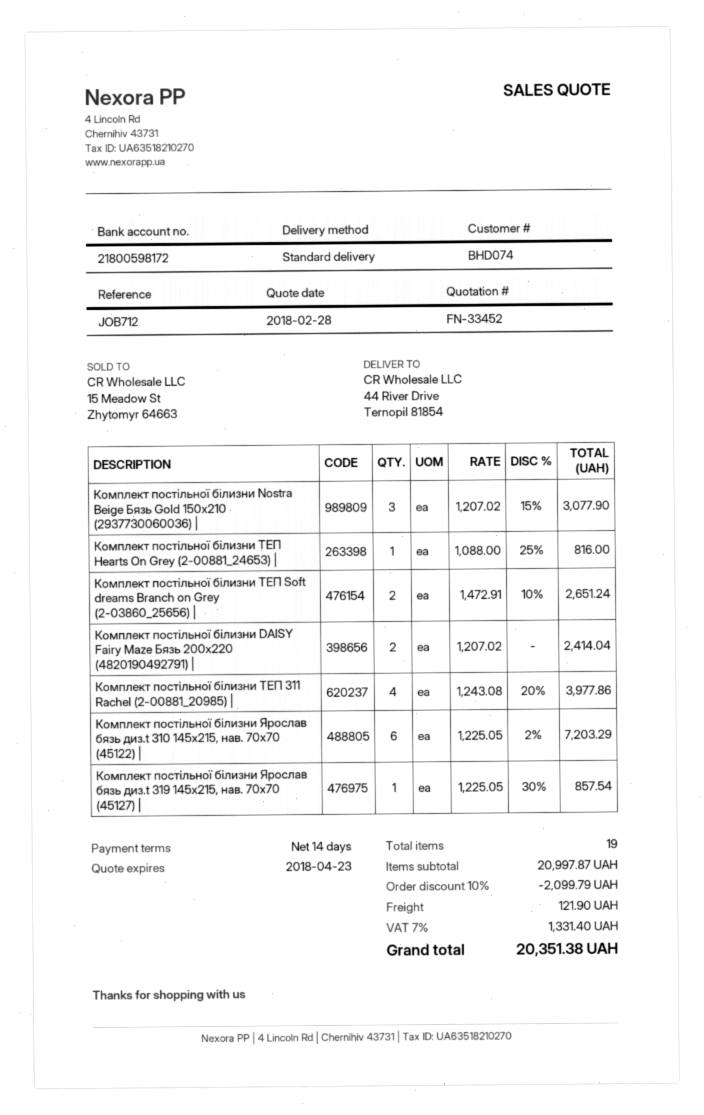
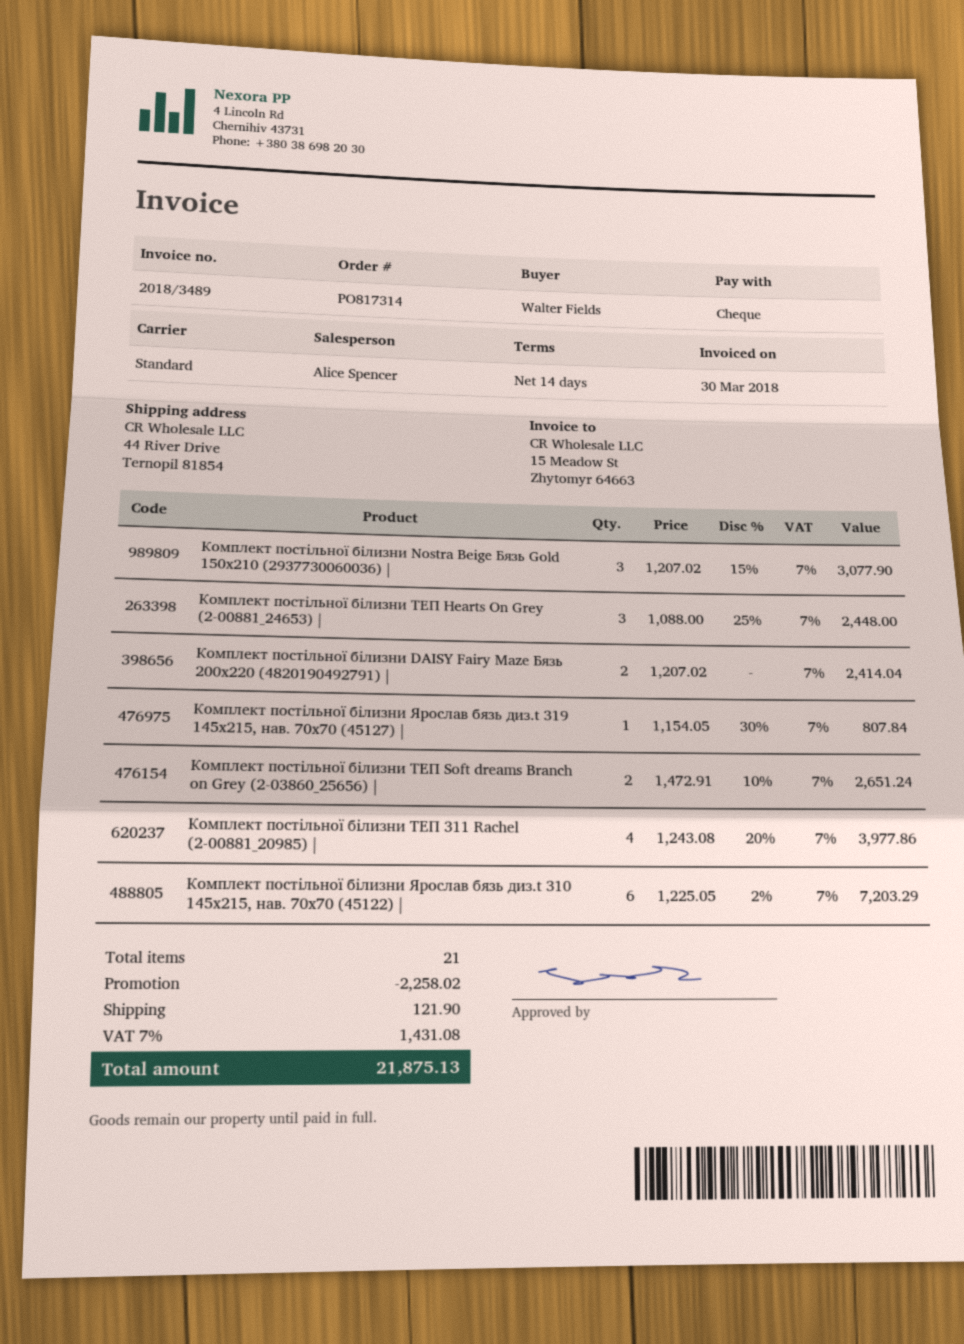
Комплект постільної білизни ТЕП Hearts On Grey (2-00881_24653) |: 1 x 1088.00 - 25% = 816.00 -> 3 x 1088.00 - 25% = 2448.00
Комплект постільної білизни Ярослав бязь диз.t 319 145х215, нав. 70х70 (45127) |: 1 x 1225.05 - 30% = 857.54 -> 1 x 1154.05 - 30% = 807.84
total quantity: 19 -> 21
discount: 2099.79 -> 2258.02
tax: 7% = 1331.40 -> 7% = 1431.08
total: 20351.38 -> 21875.13

